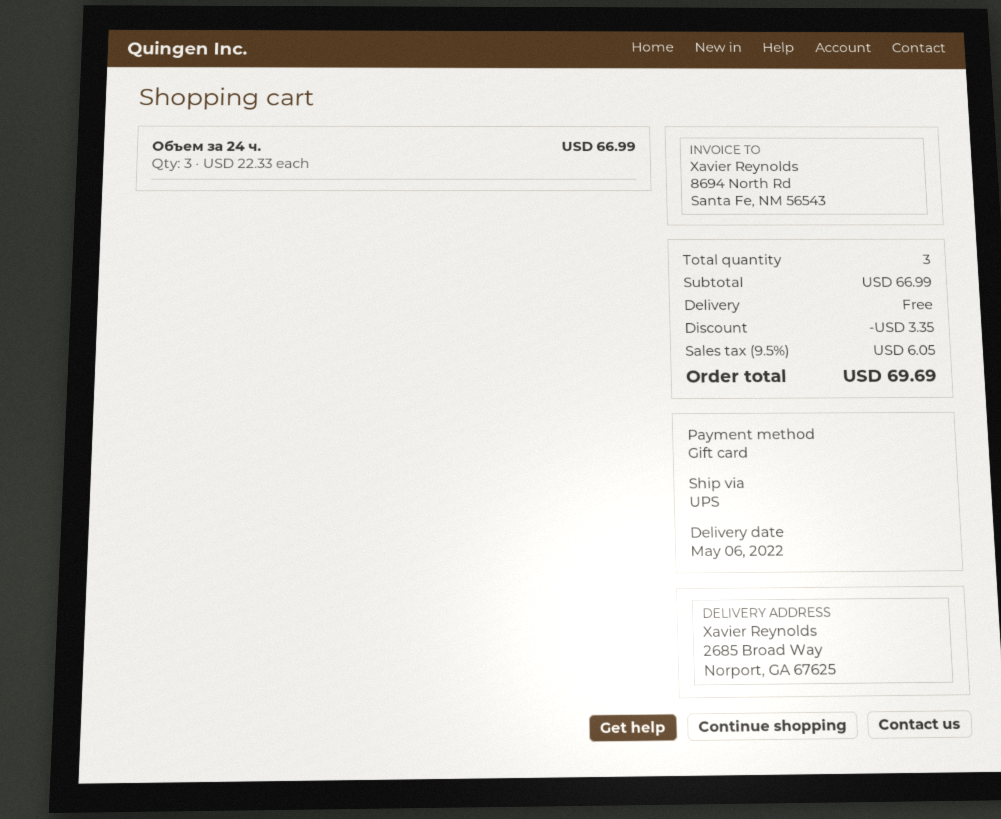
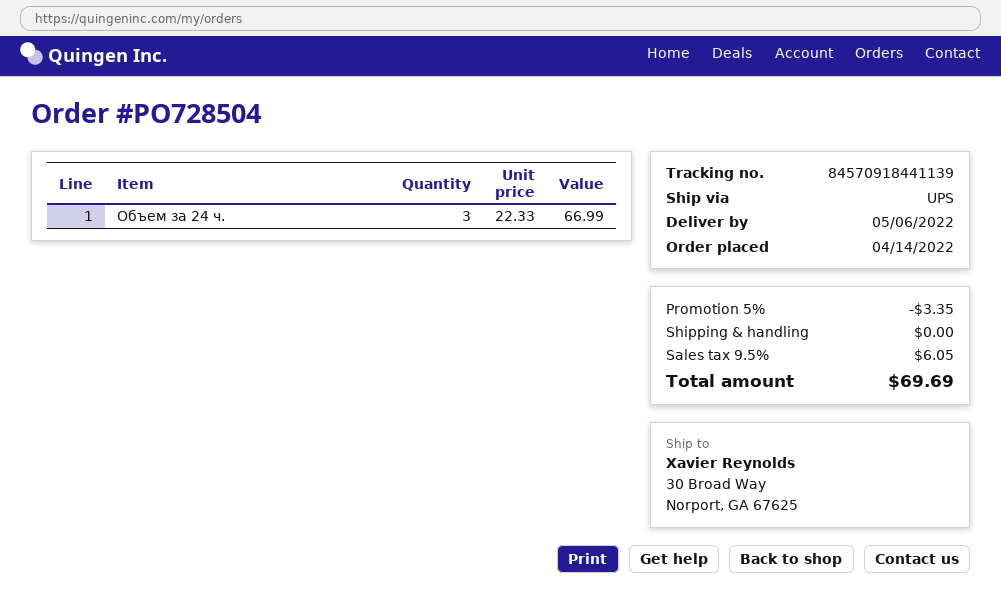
ship to: 2685 Broad Way, Norport, GA 67625 -> 30 Broad Way, Norport, GA 67625

